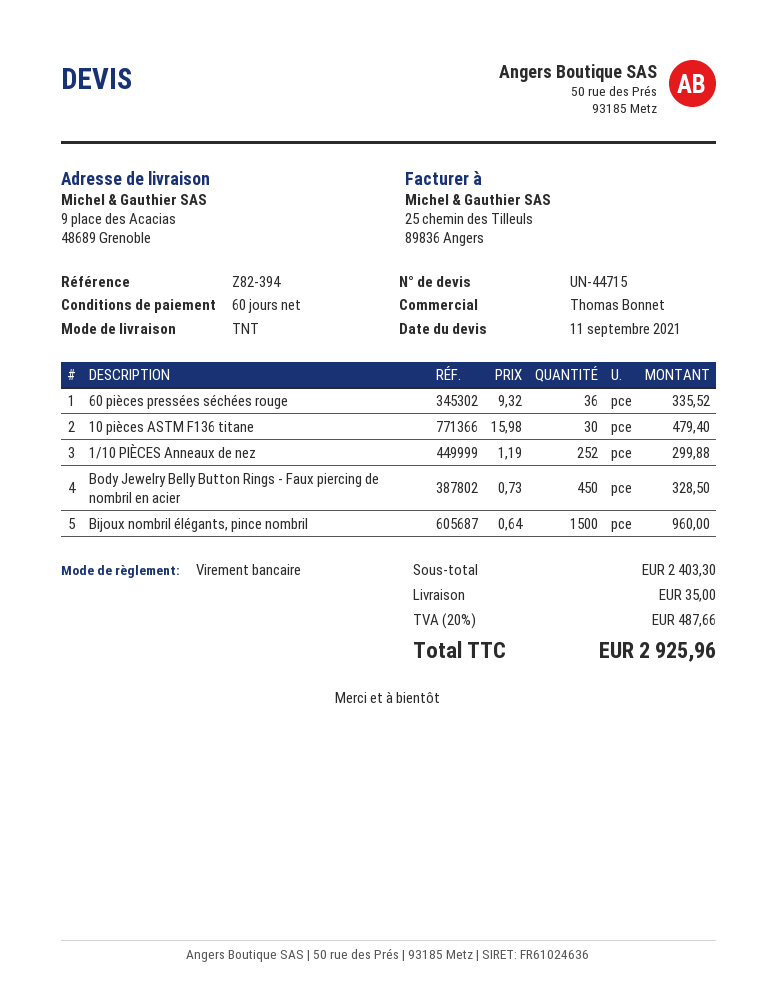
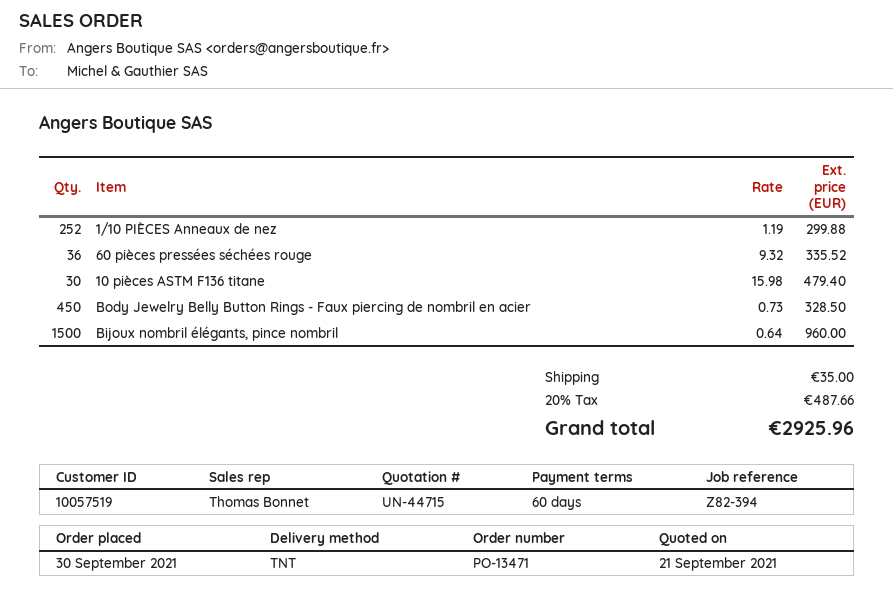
quote date: 2021-09-11 -> 2021-09-21

